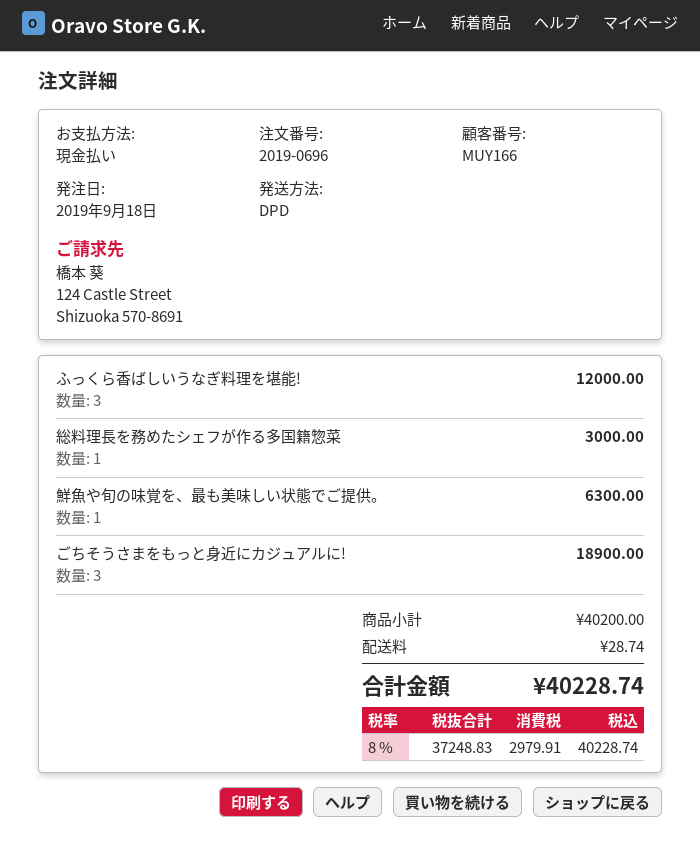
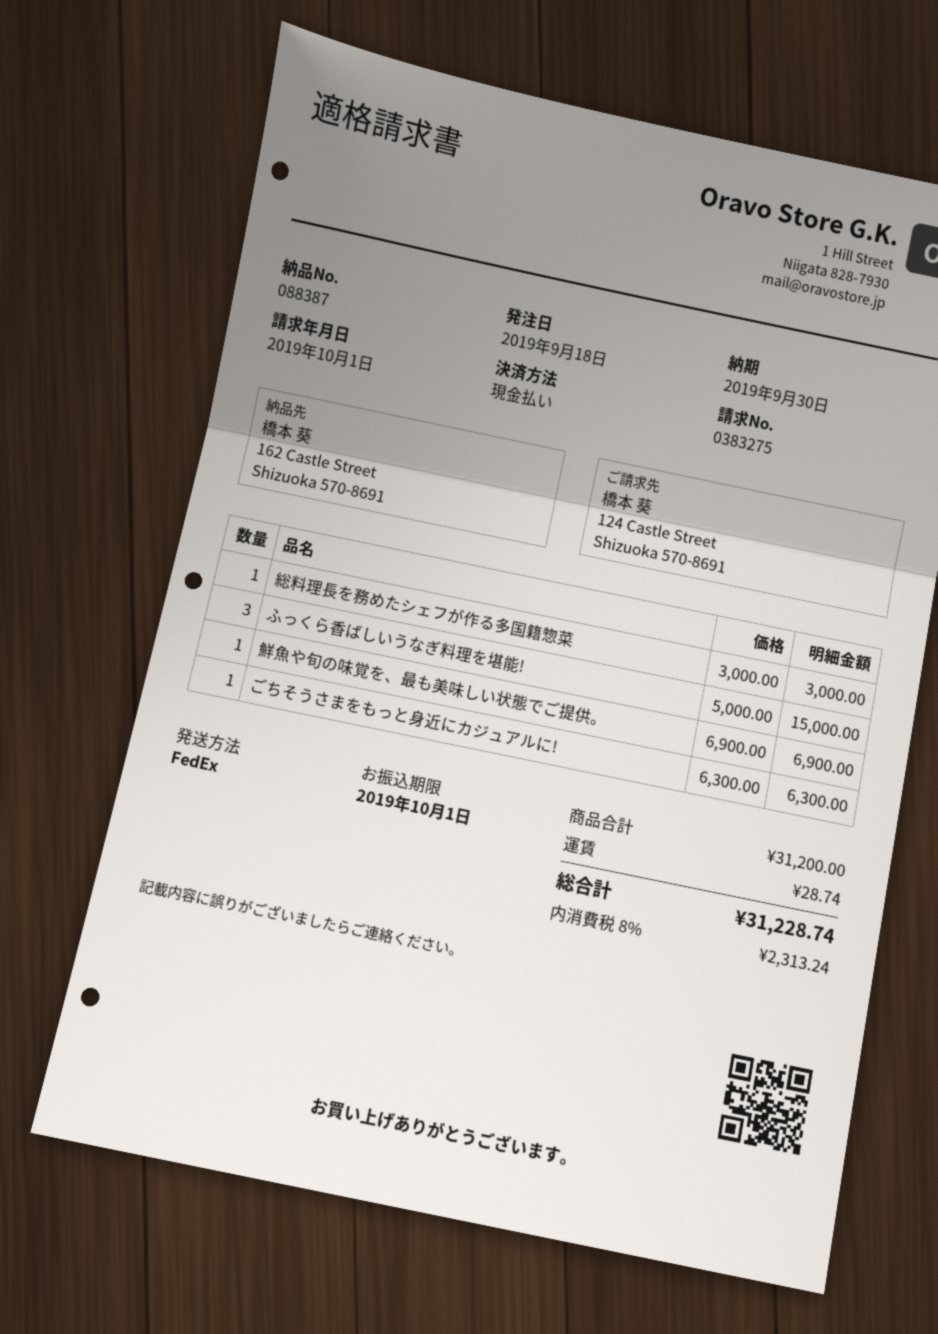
shipping method: DPD -> FedEx
ふっくら香ばしいうなぎ料理を堪能!: 3 for 12000.00 -> 3 for 15000.00
鮮魚や旬の味覚を、最も美味しい状態でご提供。: 1 for 6300.00 -> 1 for 6900.00
ごちそうさまをもっと身近にカジュアルに!: 3 for 18900.00 -> 1 for 6300.00
subtotal: 40200.00 -> 31200.00
tax: 8% = 2979.91 -> 8% = 2313.24
total: 40228.74 -> 31228.74

